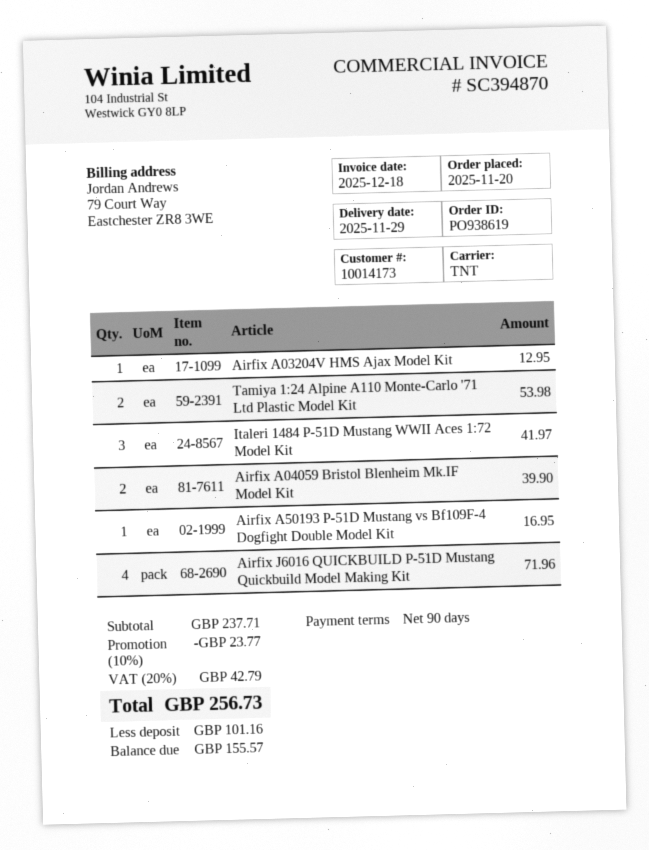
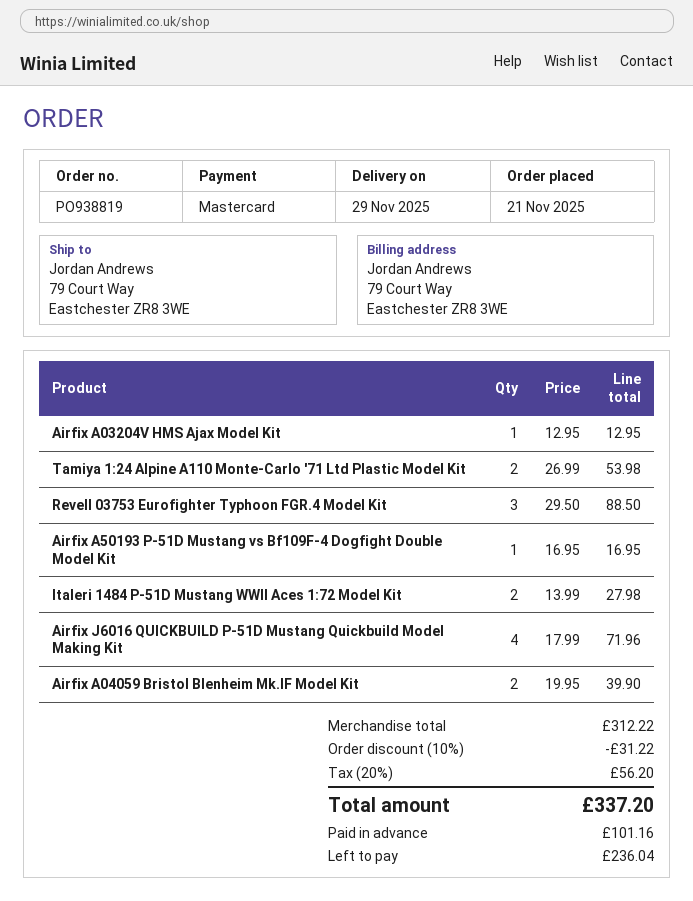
order number: PO938619 -> PO938819
order date: 2025-11-20 -> 2025-11-21
Italeri 1484 P-51D Mustang WWII Aces 1:72 Model Kit: 3 for 41.97 -> 2 for 27.98
Revell 03753 Eurofighter Typhoon FGR.4 Model Kit: none -> 3 for 88.50
subtotal: 237.71 -> 312.22
discount: 10% = 23.77 -> 10% = 31.22
tax: 20% = 42.79 -> 20% = 56.20
total: 256.73 -> 337.20
balance: 155.57 -> 236.04

